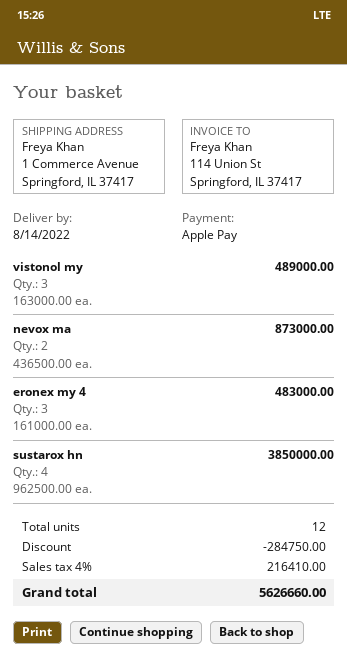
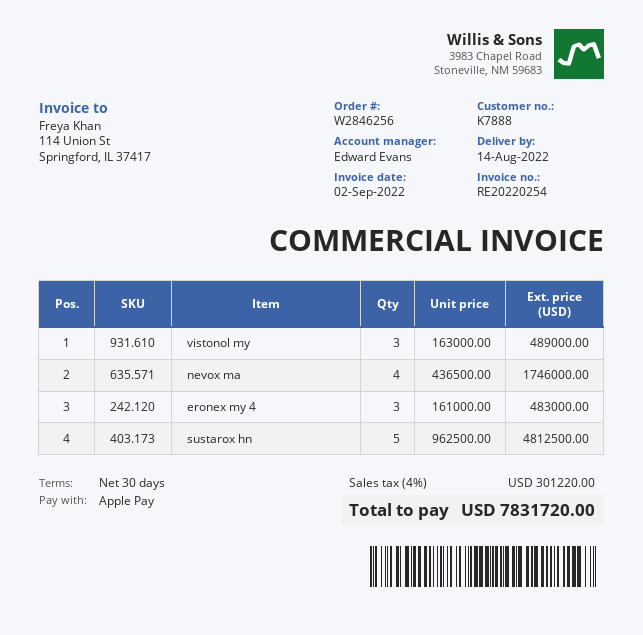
nevox ma: 2 x 436500.00 = 873000.00 -> 4 x 436500.00 = 1746000.00
sustarox hn: 4 x 962500.00 = 3850000.00 -> 5 x 962500.00 = 4812500.00
discount: 284750.00 -> none
tax: 4% = 216410.00 -> 4% = 301220.00
total: 5626660.00 -> 7831720.00

